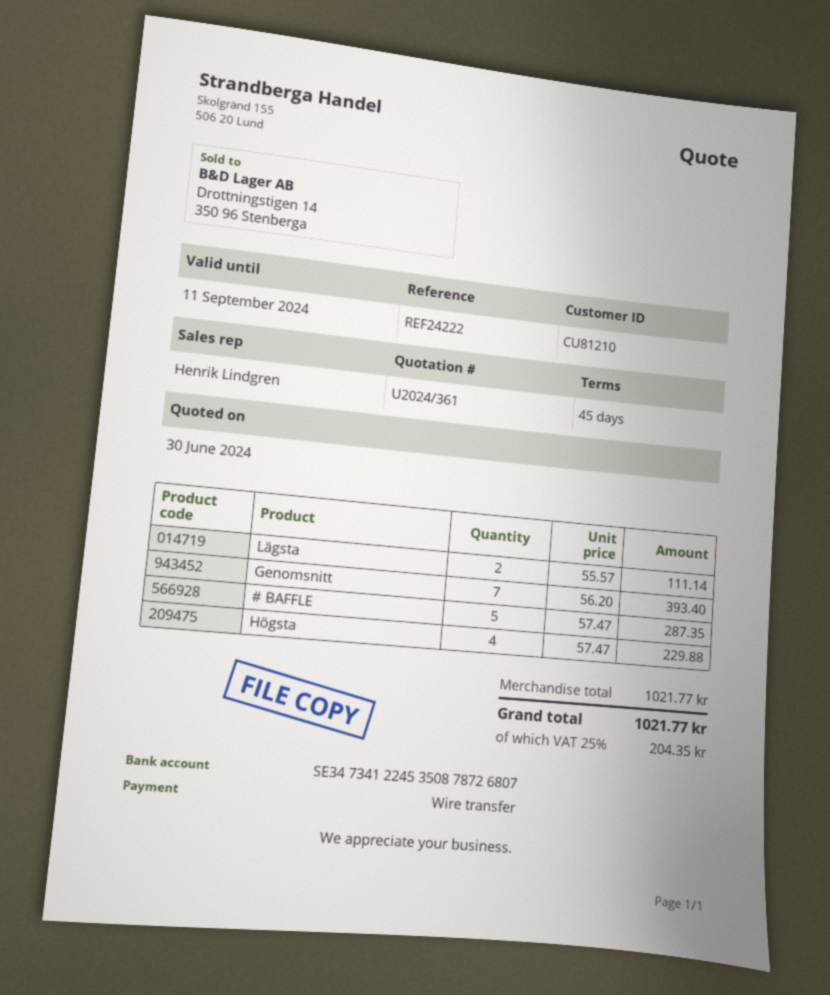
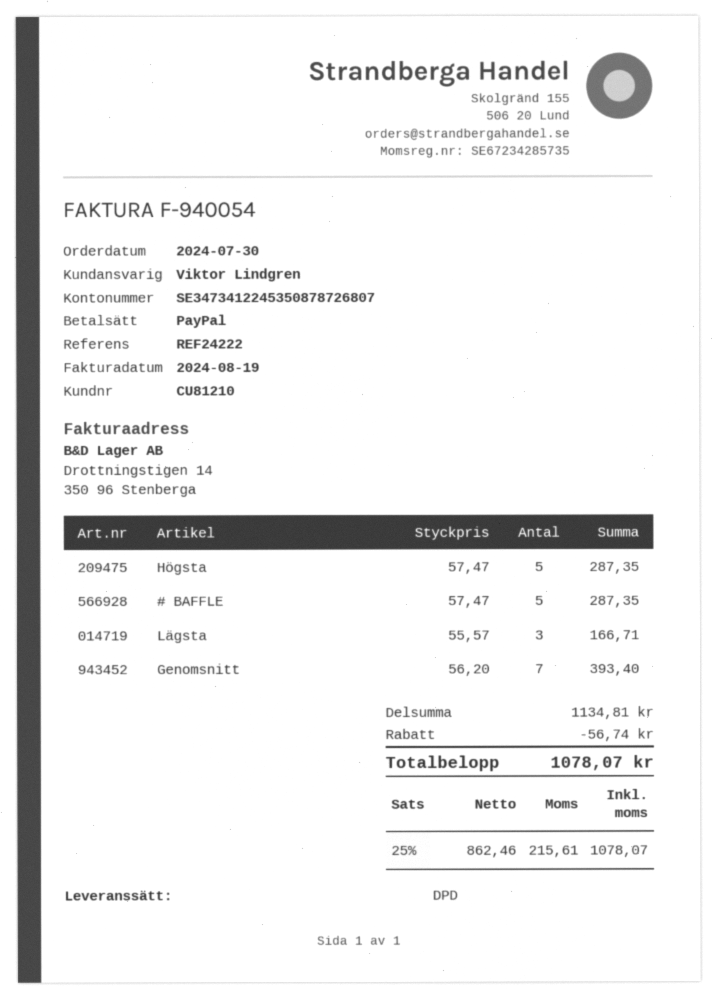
sales rep: Henrik Lindgren -> Viktor Lindgren
payment method: bank transfer -> PayPal
Lägsta: 2 x 55.57 = 111.14 -> 3 x 55.57 = 166.71
Högsta: 4 x 57.47 = 229.88 -> 5 x 57.47 = 287.35
subtotal: 1021.77 -> 1134.81
discount: none -> 56.74
tax: 25% = 204.35 -> 25% = 215.61
total: 1021.77 -> 1078.07

